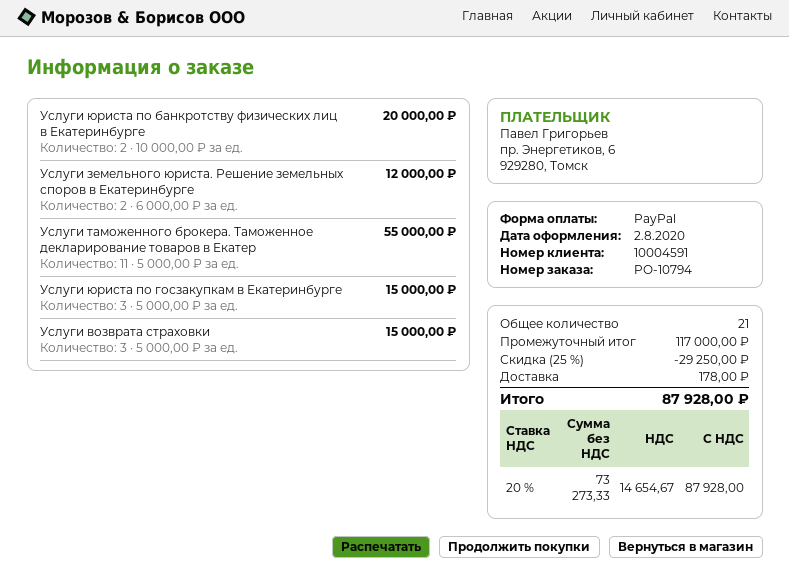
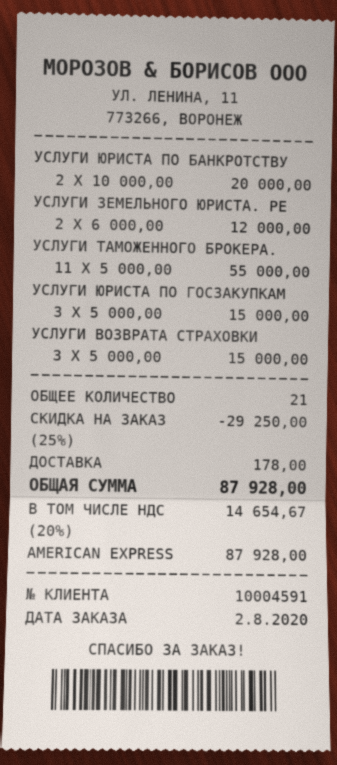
payment method: PayPal -> American Express

